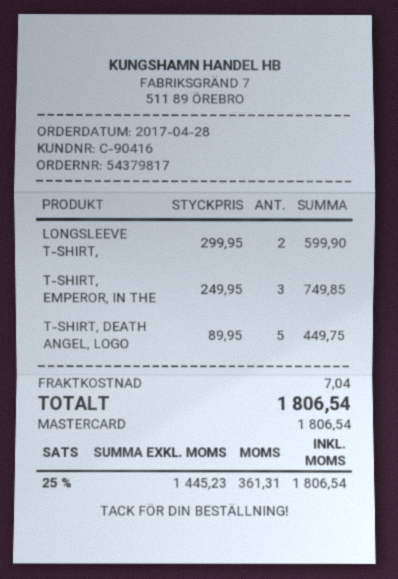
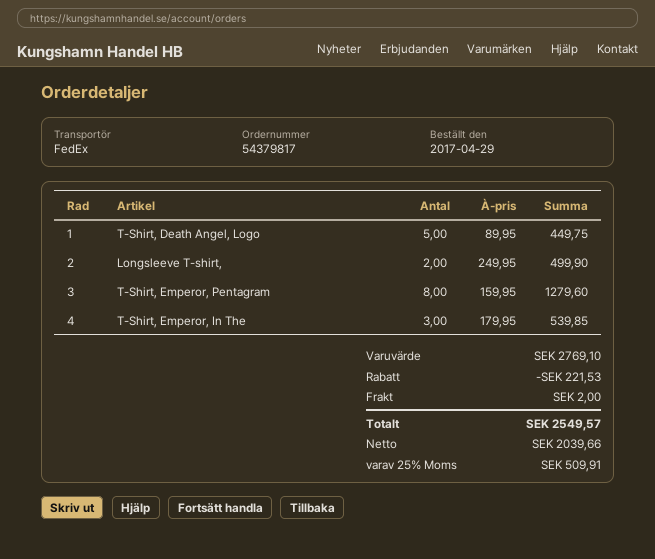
order date: 2017-04-28 -> 2017-04-29
LONGSLEEVE T-SHIRT,: 2 x 299.95 = 599.90 -> 2 x 249.95 = 499.90
T-SHIRT, EMPEROR, IN THE: 3 x 249.95 = 749.85 -> 3 x 179.95 = 539.85
T-Shirt, Emperor, Pentagram: none -> 8 x 159.95 = 1279.60
discount: none -> 221.53
shipping: 7.04 -> 2.00
net: 1445.23 -> 2039.66
tax: 25% = 361.31 -> 25% = 509.91
total: 1806.54 -> 2549.57

